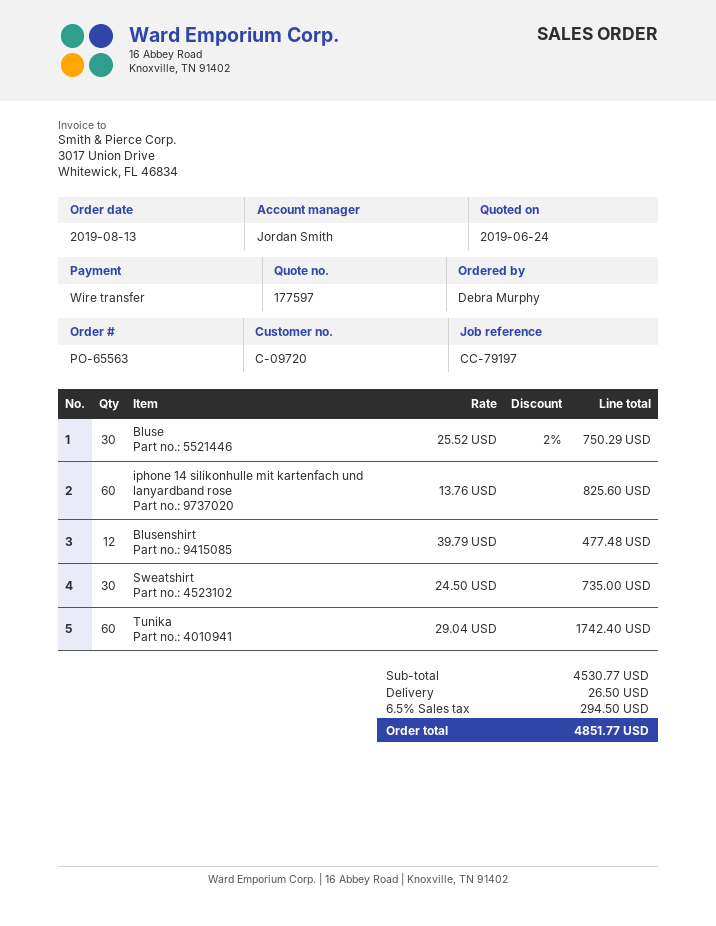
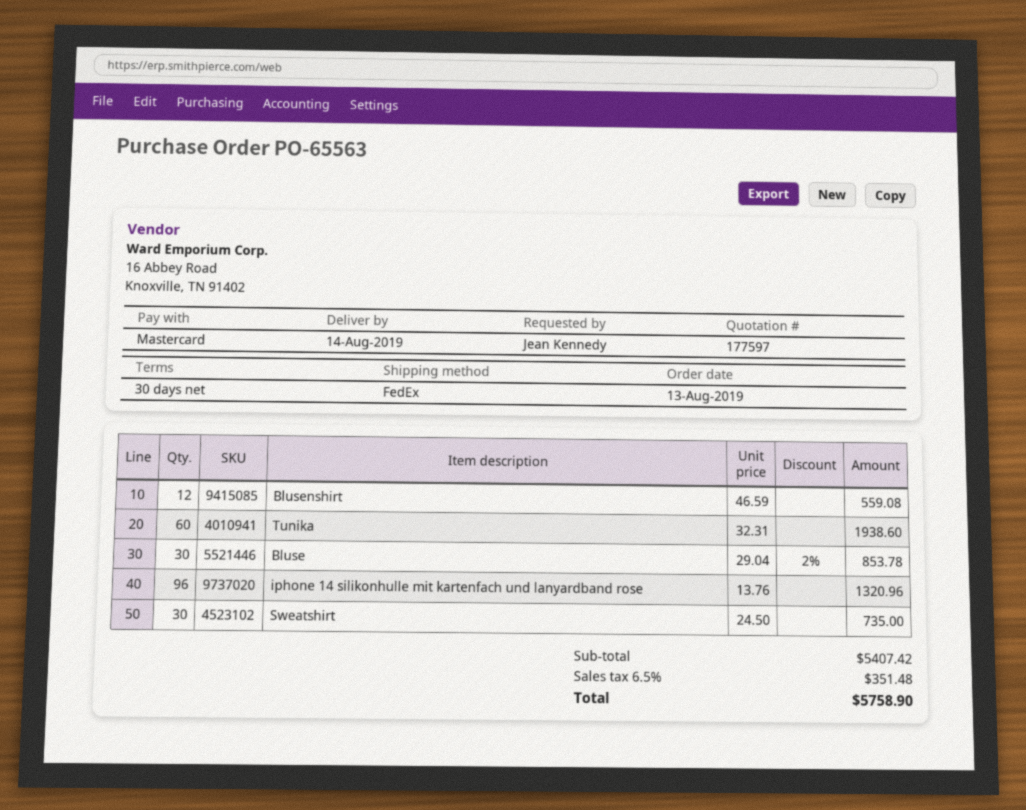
ordered by: Debra Murphy -> Jean Kennedy
payment method: bank transfer -> Mastercard
Bluse: 30 x 25.52 - 2% = 750.29 -> 30 x 29.04 - 2% = 853.78
iphone 14 silikonhulle mit kartenfach und lanyardband rose: 60 x 13.76 = 825.60 -> 96 x 13.76 = 1320.96
Blusenshirt: 12 x 39.79 = 477.48 -> 12 x 46.59 = 559.08
Tunika: 60 x 29.04 = 1742.40 -> 60 x 32.31 = 1938.60
subtotal: 4530.77 -> 5407.42
shipping: 26.50 -> none
tax: 6.5% = 294.50 -> 6.5% = 351.48
total: 4851.77 -> 5758.90

